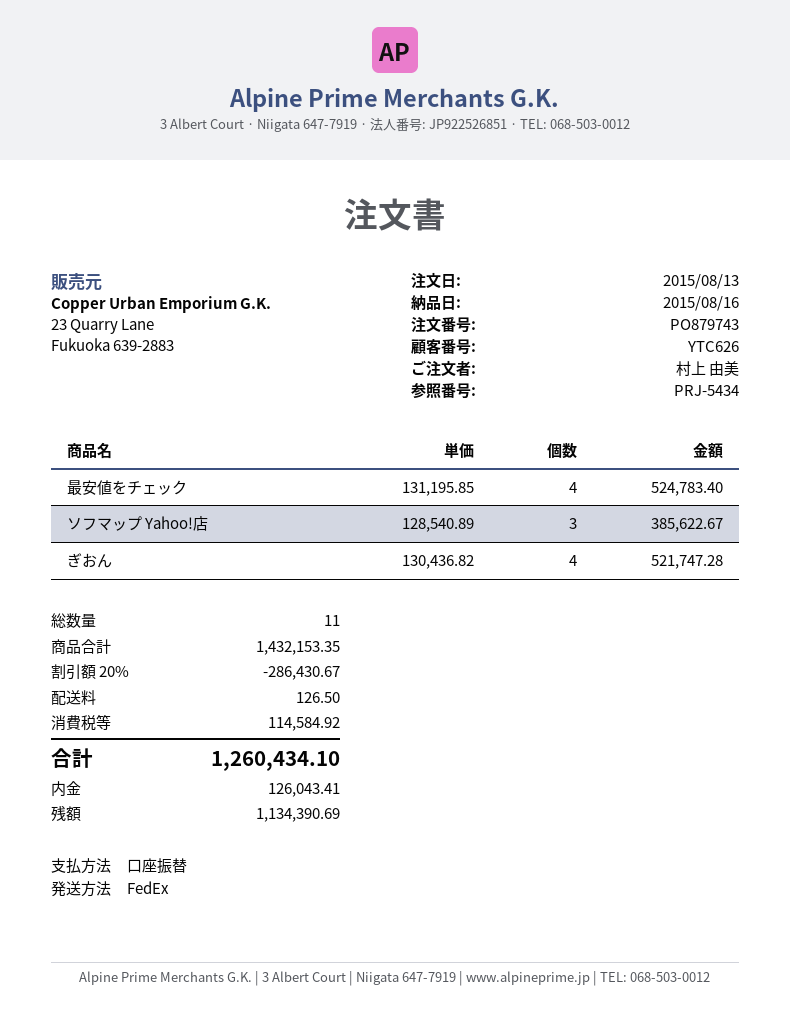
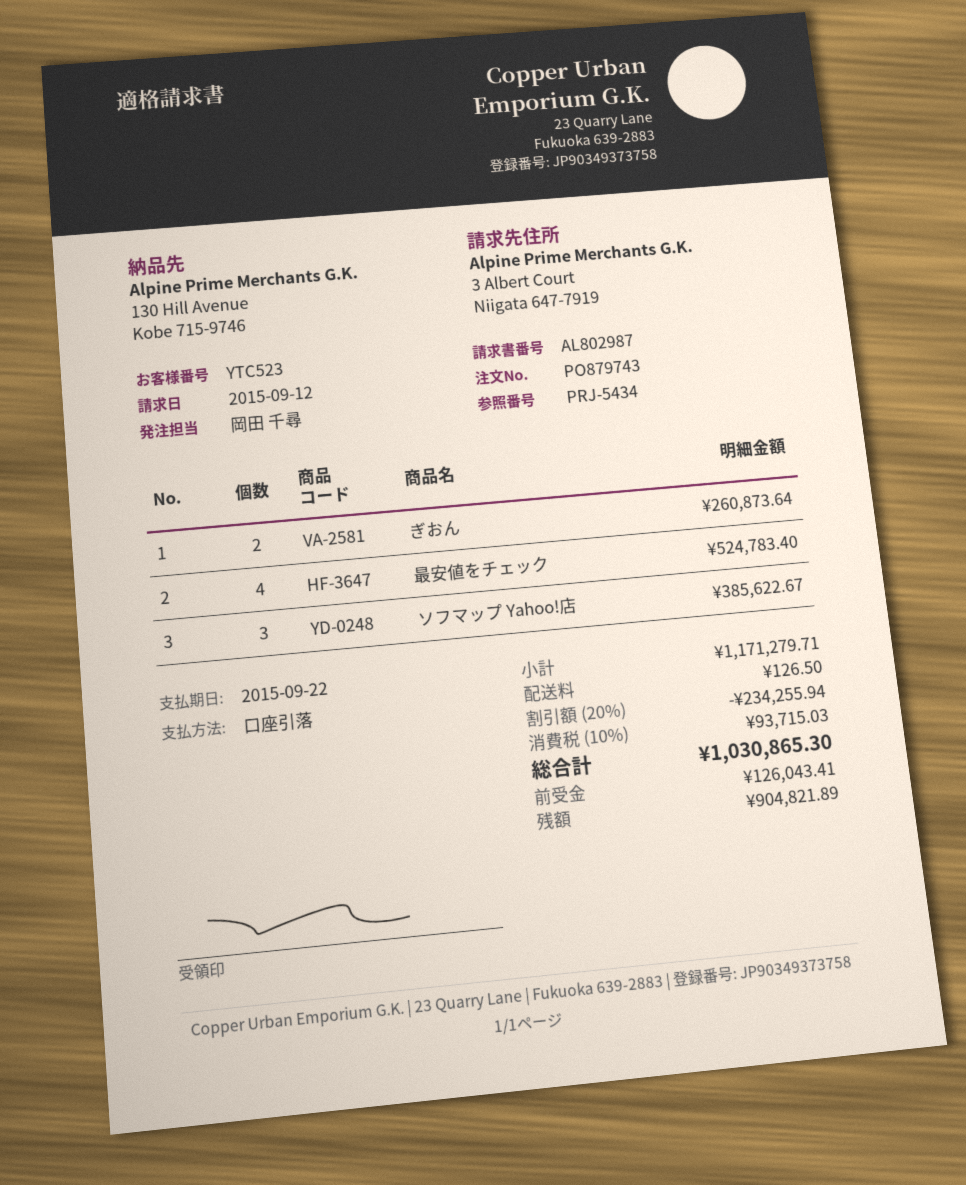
customer number: YTC626 -> YTC523
ordered by: 村上 由美 -> 岡田 千尋
ぎおん: 4 for 521747.28 -> 2 for 260873.64
subtotal: 1432153.35 -> 1171279.71
discount: 20% = 286430.67 -> 20% = 234255.94
tax: 114584.92 -> 93715.03
total: 1260434.10 -> 1030865.30
balance: 1134390.69 -> 904821.89

